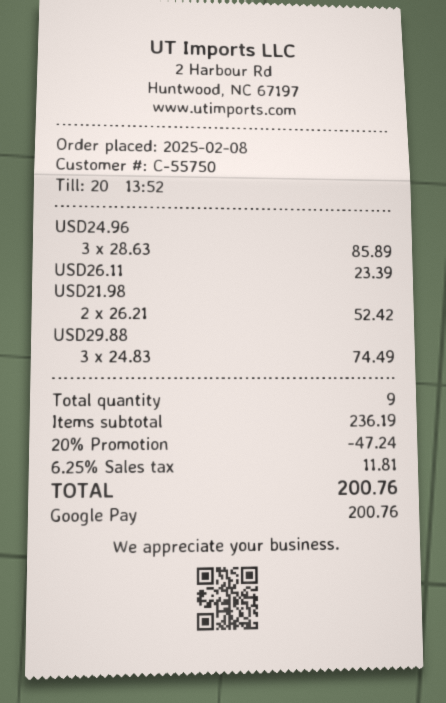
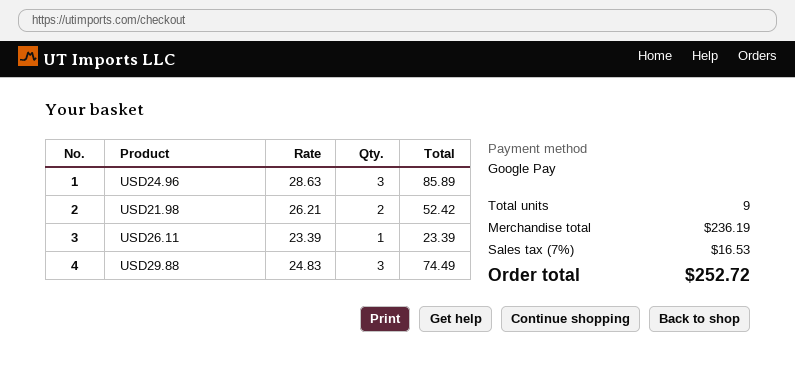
discount: 20% = 47.24 -> none
tax: 6.25% = 11.81 -> 7% = 16.53
total: 200.76 -> 252.72

